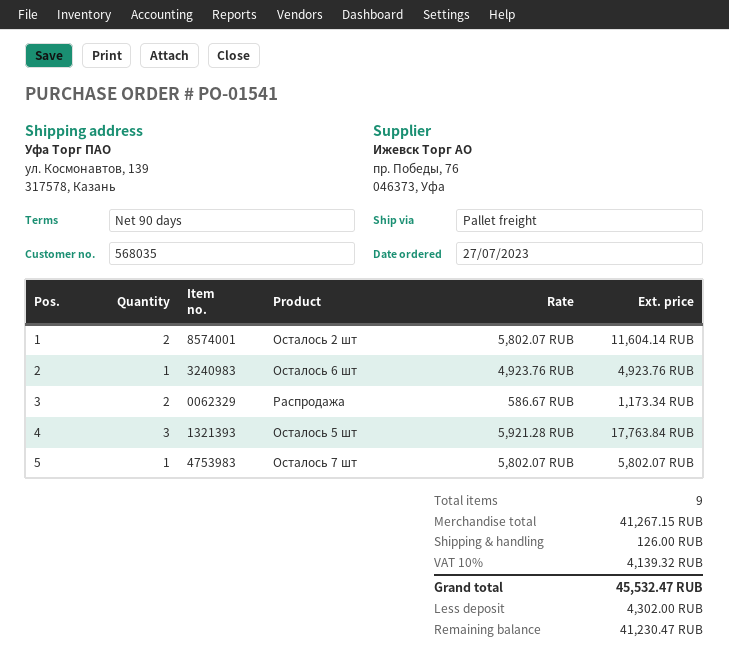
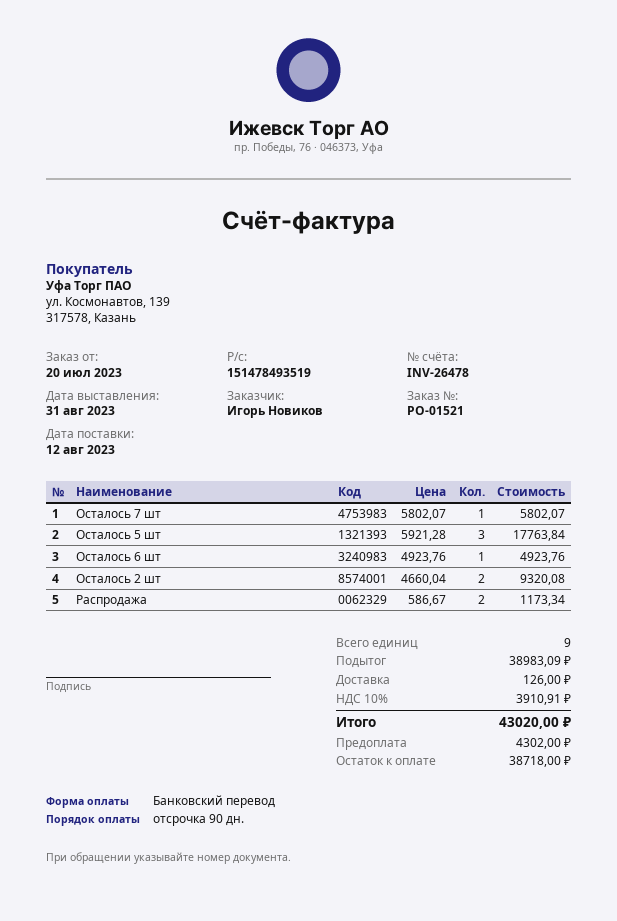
order number: PO-01541 -> PO-01521
order date: 2023-07-27 -> 2023-07-20
Осталось 2 шт: 2 x 5802.07 = 11604.14 -> 2 x 4660.04 = 9320.08
subtotal: 41267.15 -> 38983.09
tax: 10% = 4139.32 -> 10% = 3910.91
total: 45532.47 -> 43020.00
balance: 41230.47 -> 38718.00

